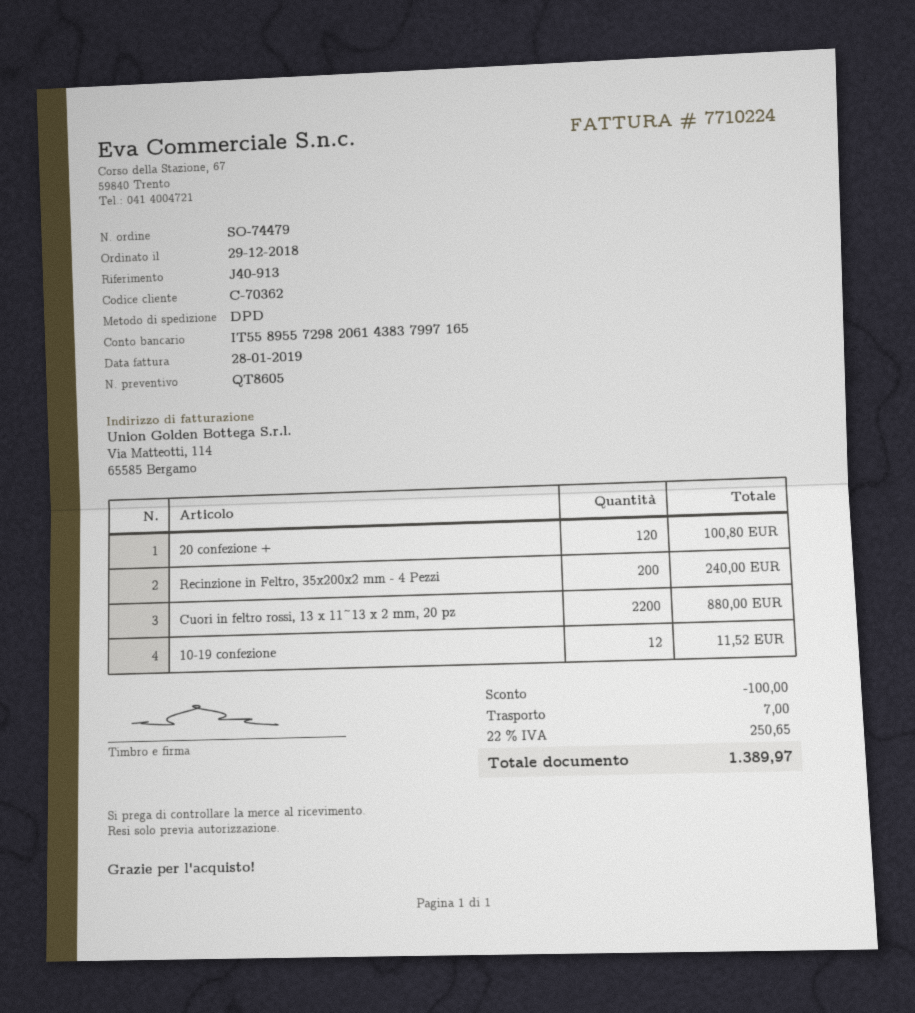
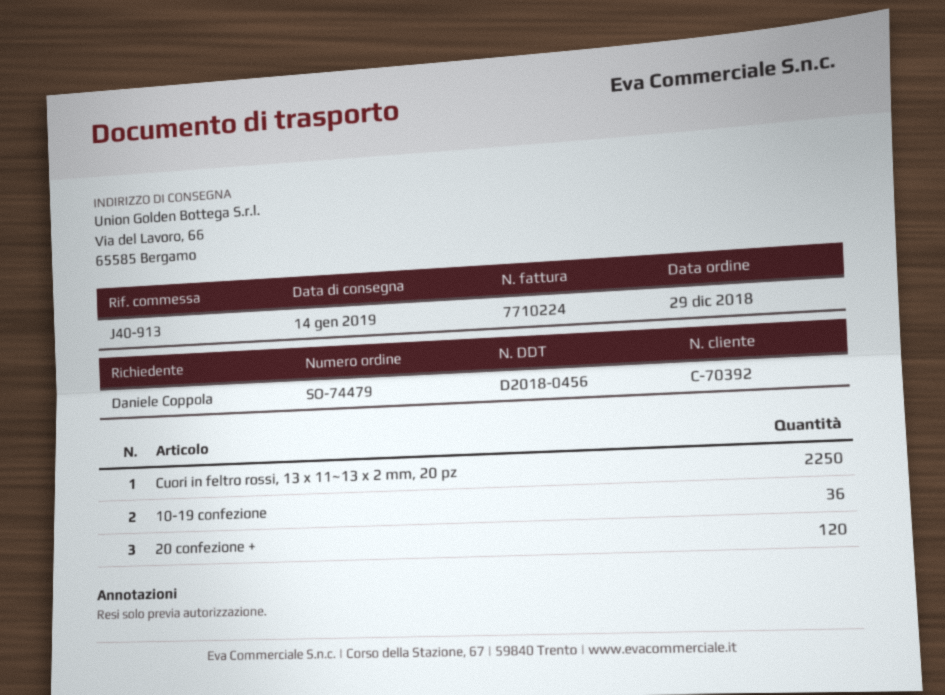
customer number: C-70362 -> C-70392
Recinzione in Feltro, 35x200x2 mm - 4 Pezzi: 200 -> none
Cuori in feltro rossi, 13 x 11~13 x 2 mm, 20 pz: 2200 -> 2250
10-19 confezione: 12 -> 36

